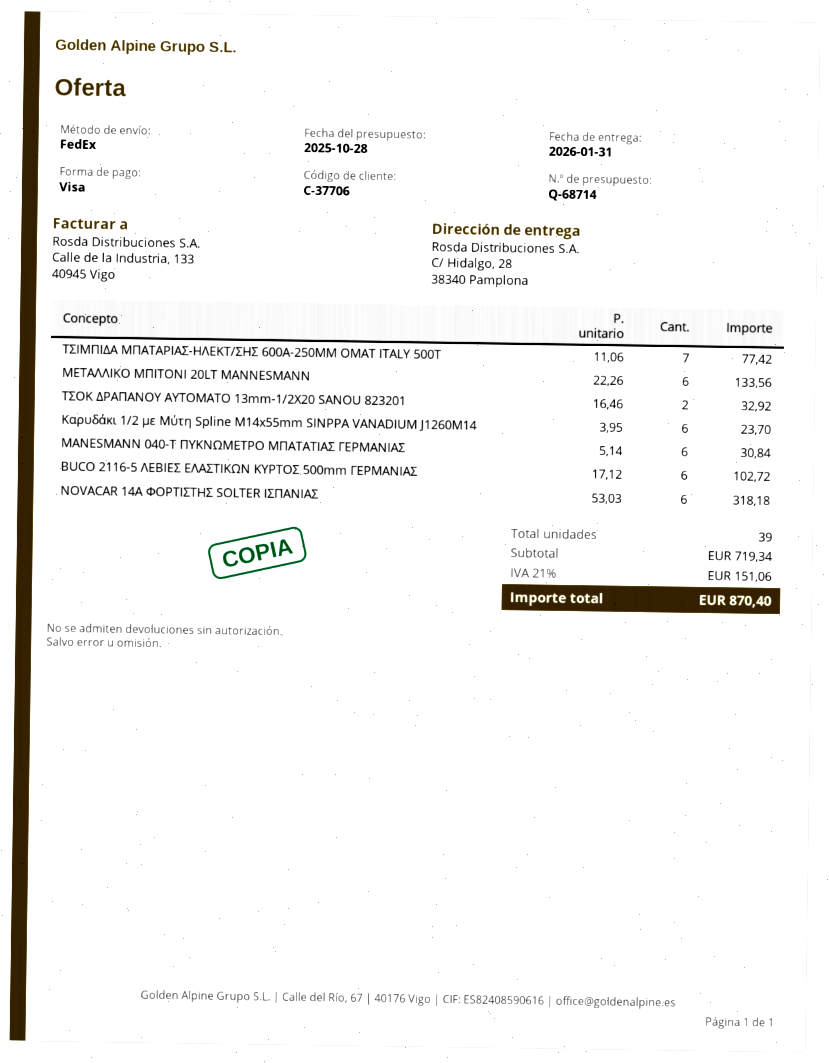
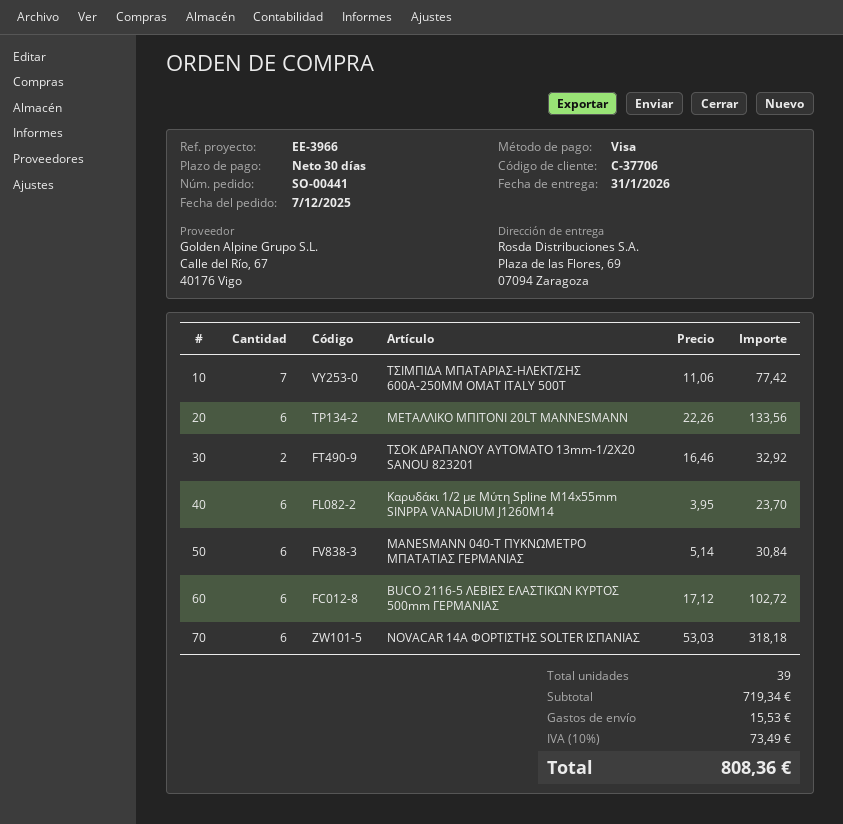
ship to: C/ Hidalgo, 28, 38340 Pamplona -> Plaza de las Flores, 69, 07094 Zaragoza
shipping: none -> 15.53
tax: 21% = 151.06 -> 10% = 73.49
total: 870.40 -> 808.36

